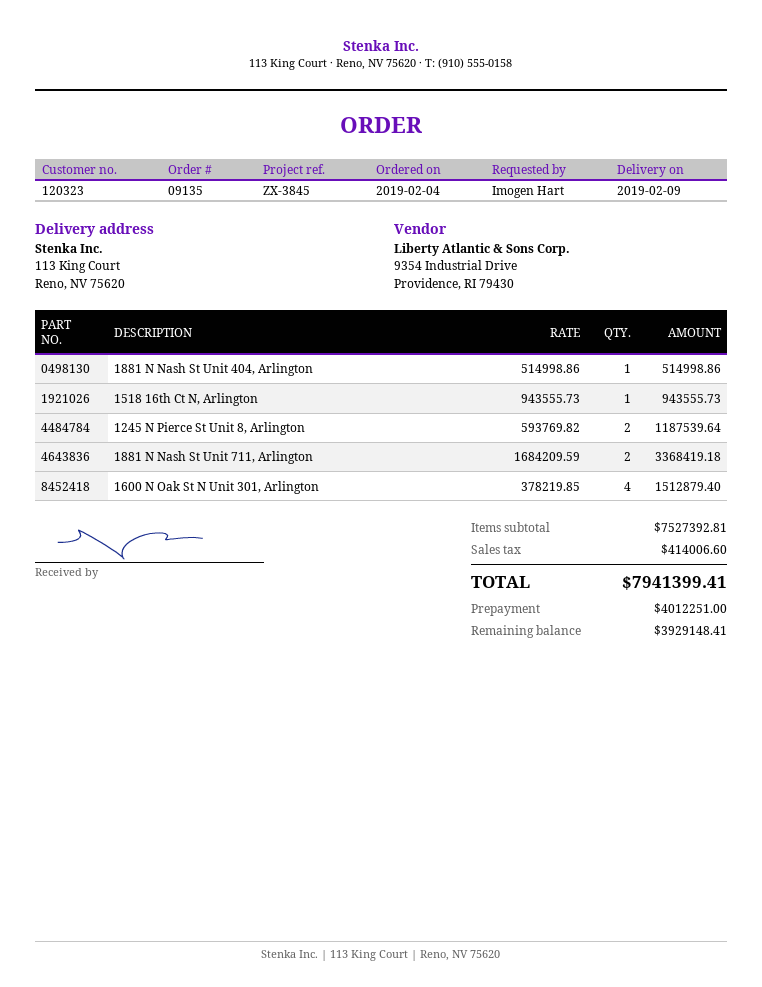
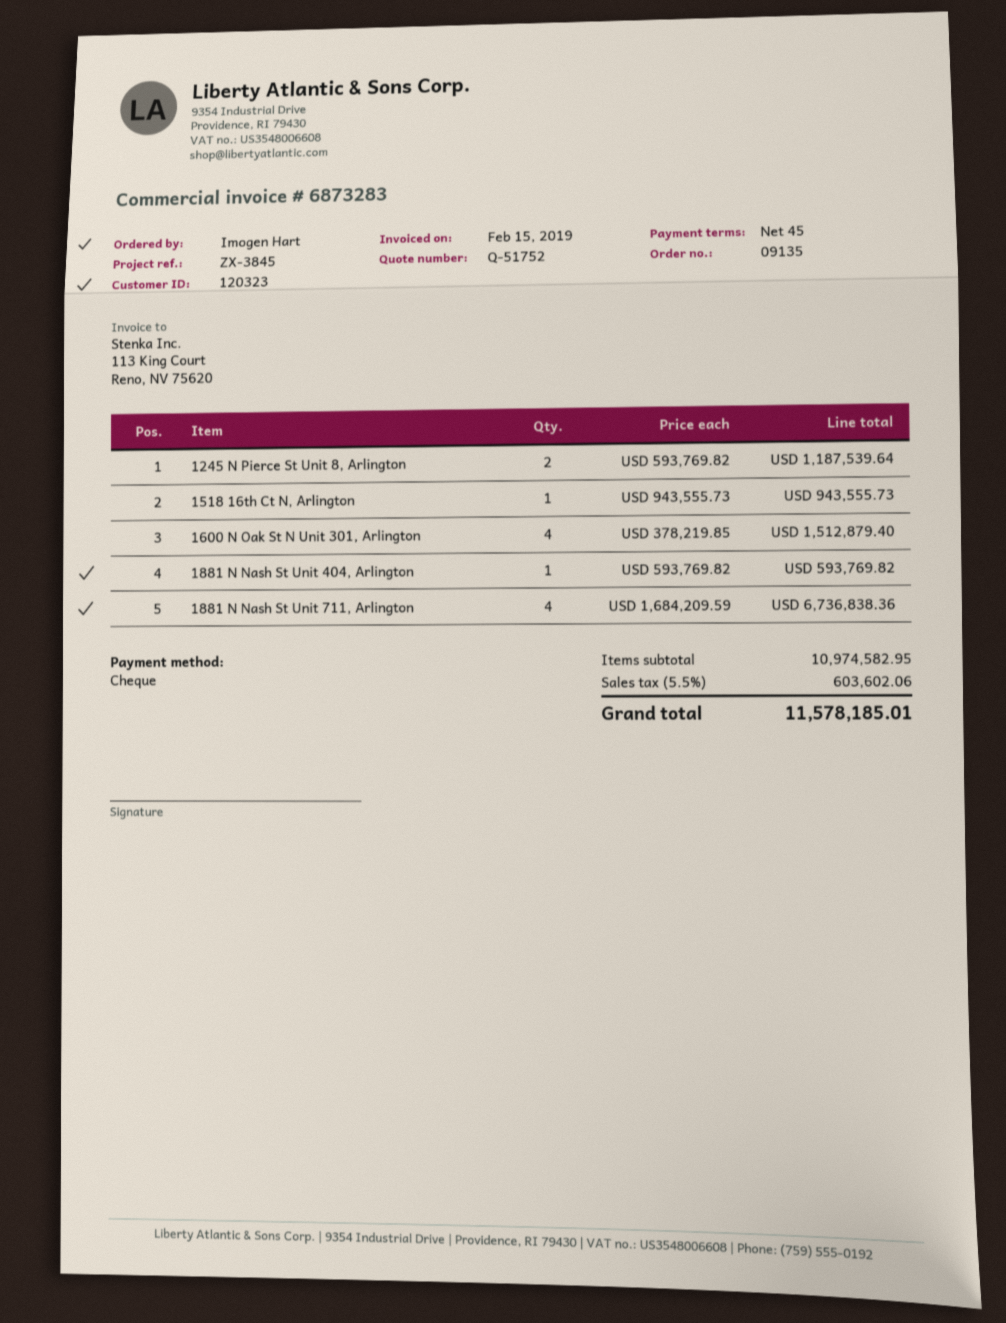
1881 N Nash St Unit 404, Arlington: 1 x 514998.86 = 514998.86 -> 1 x 593769.82 = 593769.82
1881 N Nash St Unit 711, Arlington: 2 x 1684209.59 = 3368419.18 -> 4 x 1684209.59 = 6736838.36
subtotal: 7527392.81 -> 10974582.95
tax: 414006.60 -> 603602.06
total: 7941399.41 -> 11578185.01

